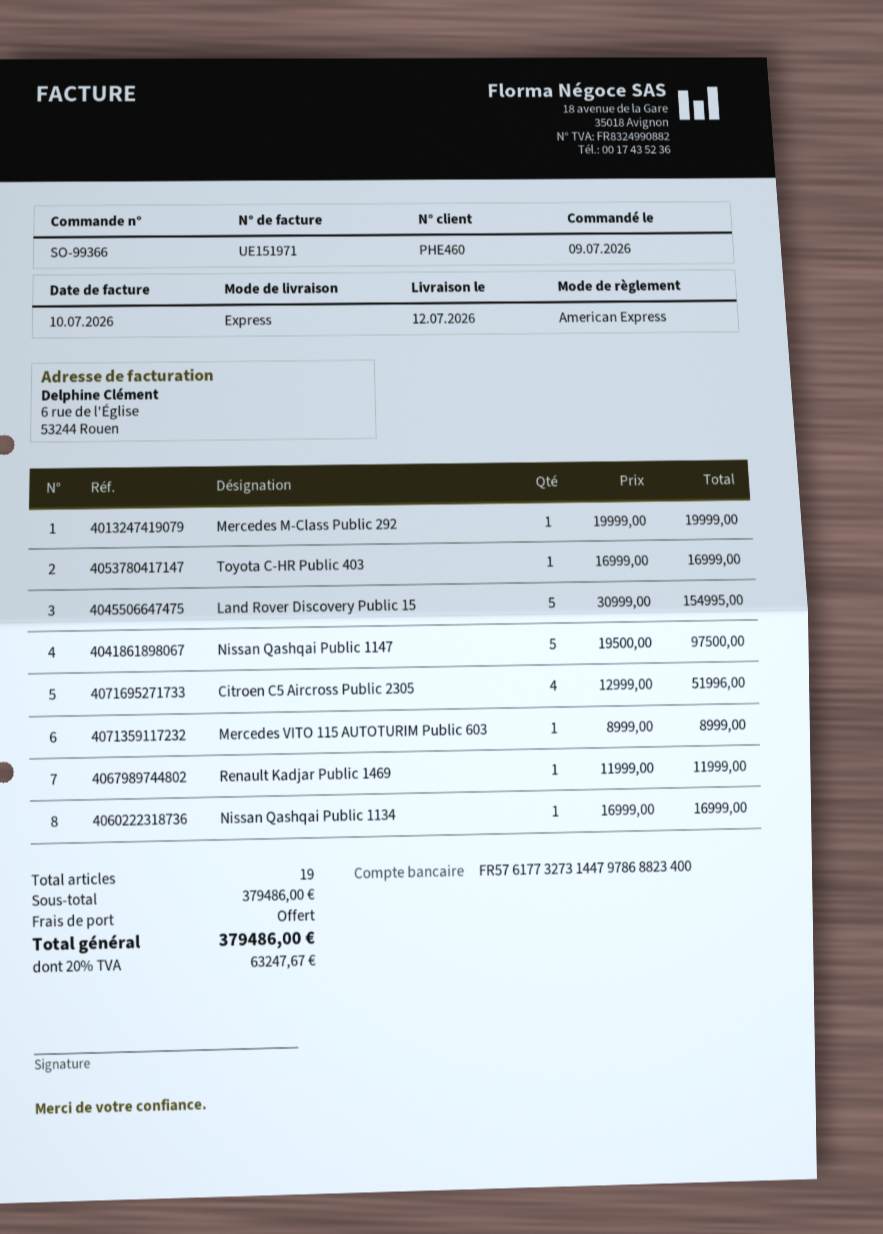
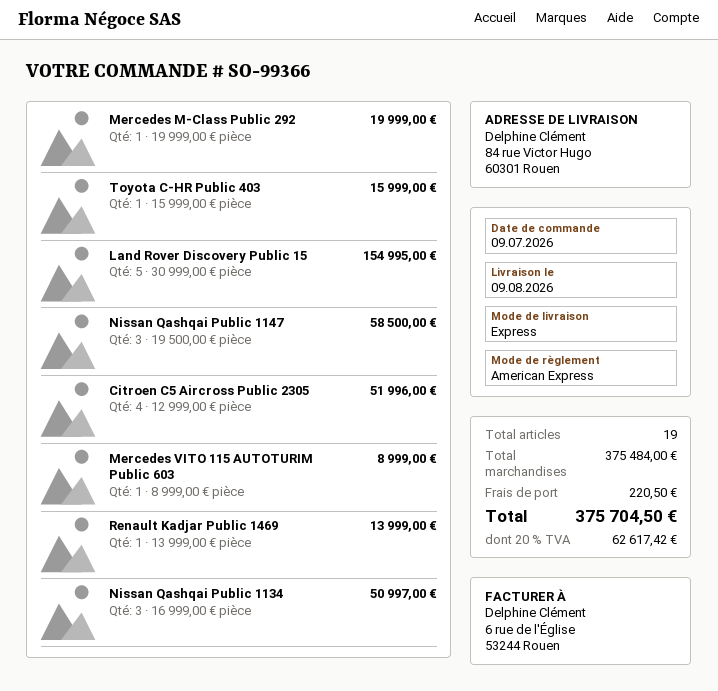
delivery date: 2026-07-12 -> 2026-08-09
Toyota C-HR Public 403: 1 x 16999.00 = 16999.00 -> 1 x 15999.00 = 15999.00
Nissan Qashqai Public 1147: 5 x 19500.00 = 97500.00 -> 3 x 19500.00 = 58500.00
Renault Kadjar Public 1469: 1 x 11999.00 = 11999.00 -> 1 x 13999.00 = 13999.00
Nissan Qashqai Public 1134: 1 x 16999.00 = 16999.00 -> 3 x 16999.00 = 50997.00
subtotal: 379486.00 -> 375484.00
shipping: 0.00 -> 220.50
tax: 20% = 63247.67 -> 20% = 62617.42
total: 379486.00 -> 375704.50

